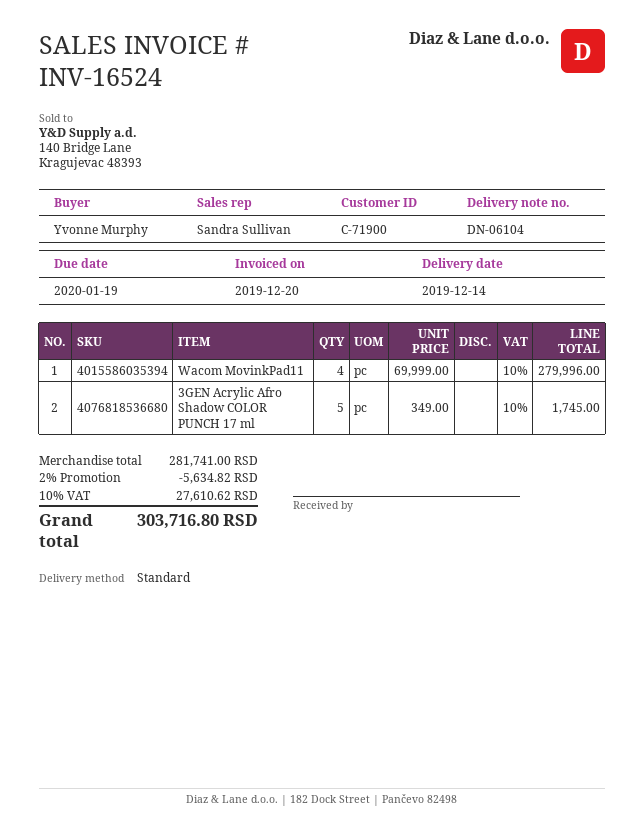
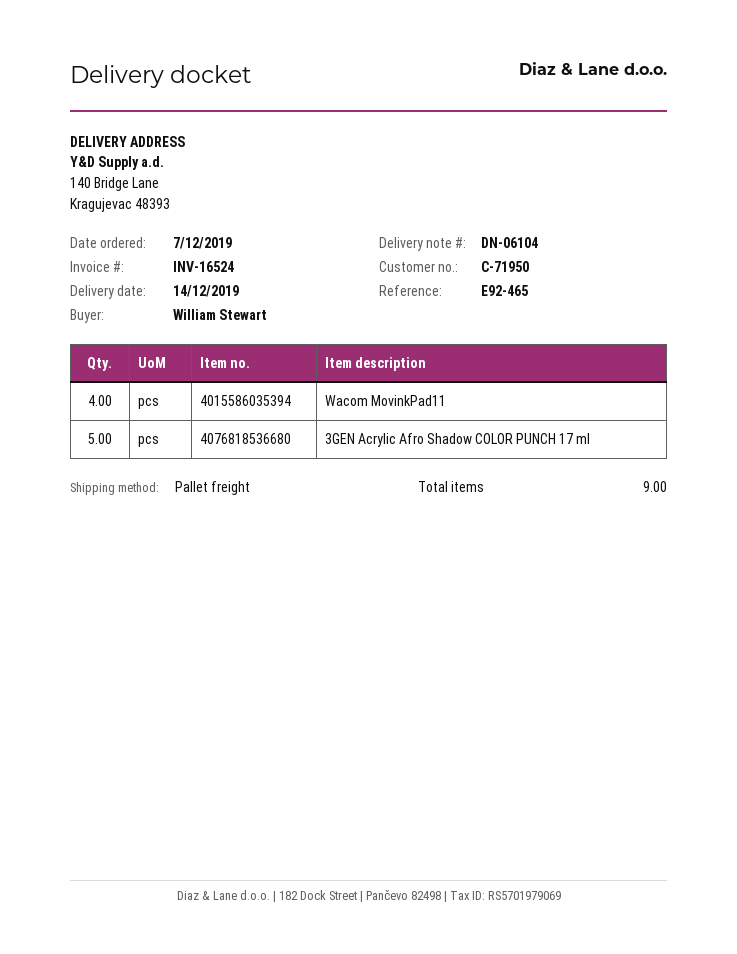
customer number: C-71900 -> C-71950
ordered by: Yvonne Murphy -> William Stewart
shipping method: standard -> pallet freight

